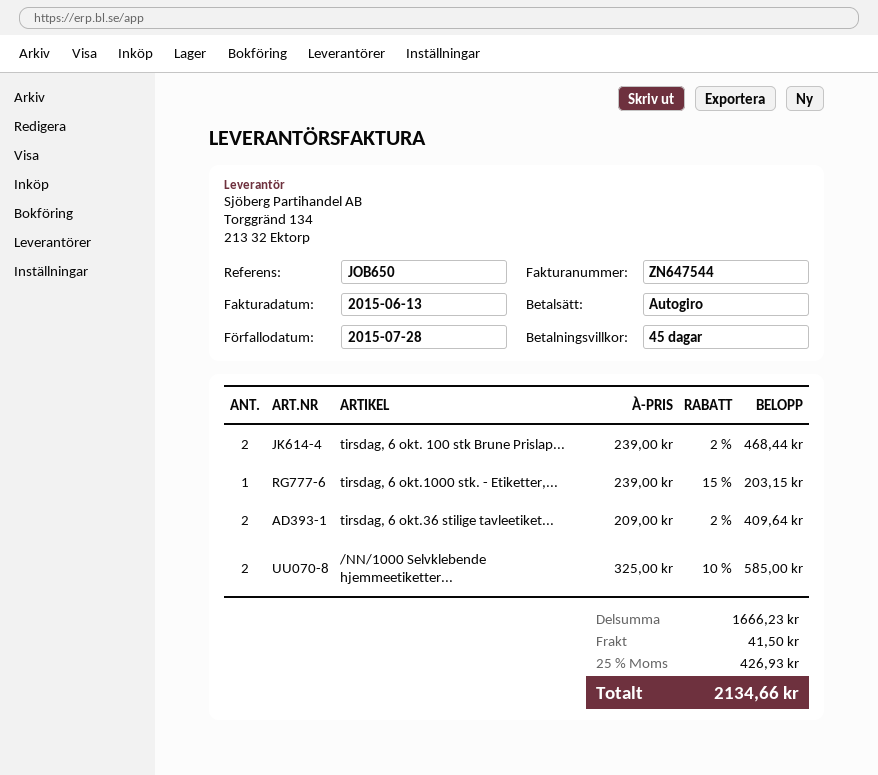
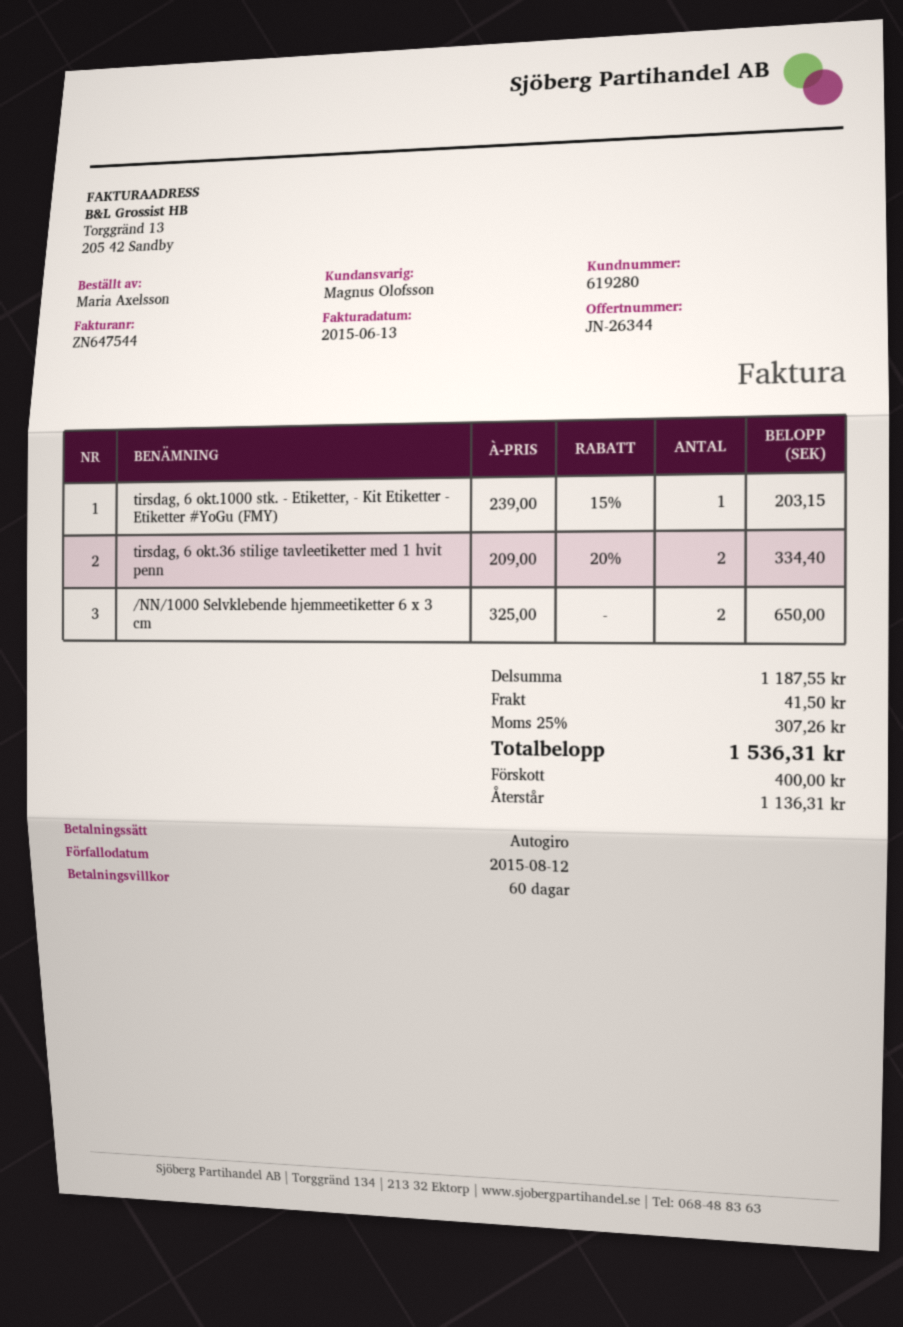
payment terms: 45 days -> 60 days
due date: 2015-07-28 -> 2015-08-12
tirsdag, 6 okt. 100 stk Brune Prislap...: 2 x 239.00 - 2% = 468.44 -> none
tirsdag, 6 okt.36 stilige tavleetiket...: 2 x 209.00 - 2% = 409.64 -> 2 x 209.00 - 20% = 334.40
/NN/1000 Selvklebende hjemmeetiketter...: 2 x 325.00 - 10% = 585.00 -> 2 x 325.00 = 650.00
subtotal: 1666.23 -> 1187.55
tax: 25% = 426.93 -> 25% = 307.26
total: 2134.66 -> 1536.31

